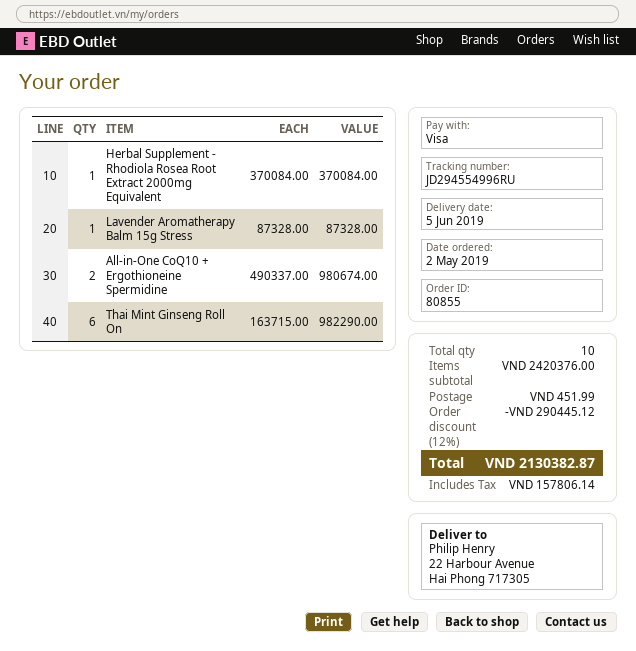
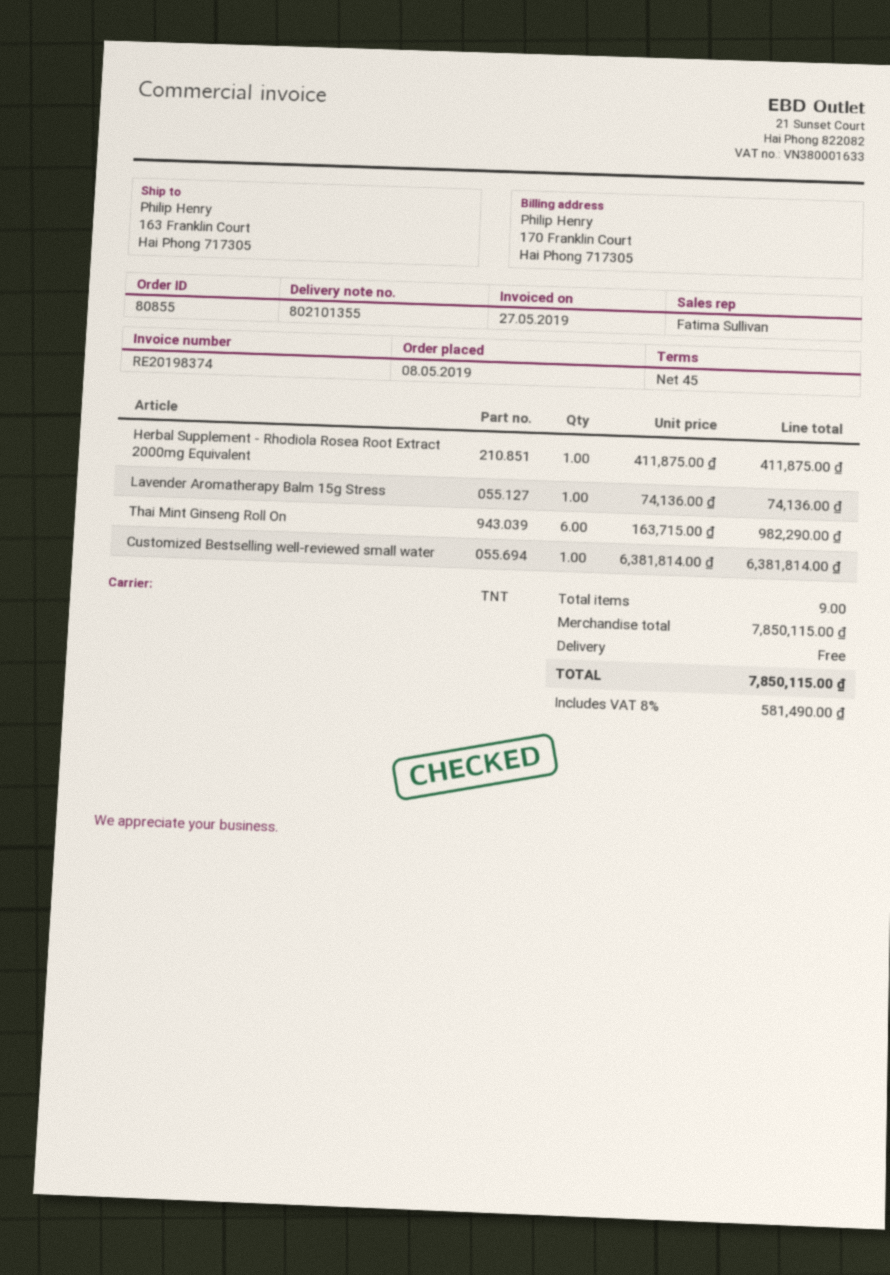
order date: 2019-05-02 -> 2019-05-08
ship to: 22 Harbour Avenue, Hai Phong 717305 -> 163 Franklin Court, Hai Phong 717305
Herbal Supplement - Rhodiola Rosea Root Extract 2000mg Equivalent: 1 x 370084.00 = 370084.00 -> 1 x 411875.00 = 411875.00
Lavender Aromatherapy Balm 15g Stress: 1 x 87328.00 = 87328.00 -> 1 x 74136.00 = 74136.00
All-in-One CoQ10 + Ergothioneine Spermidine: 2 x 490337.00 = 980674.00 -> none
Customized Bestselling well-reviewed small water: none -> 1 x 6381814.00 = 6381814.00
total quantity: 10 -> 9
subtotal: 2420376.00 -> 7850115.00
discount: 12% = 290445.12 -> none
shipping: 451.99 -> 0.00
tax: 157806.14 -> 581490.00
total: 2130382.87 -> 7850115.00

